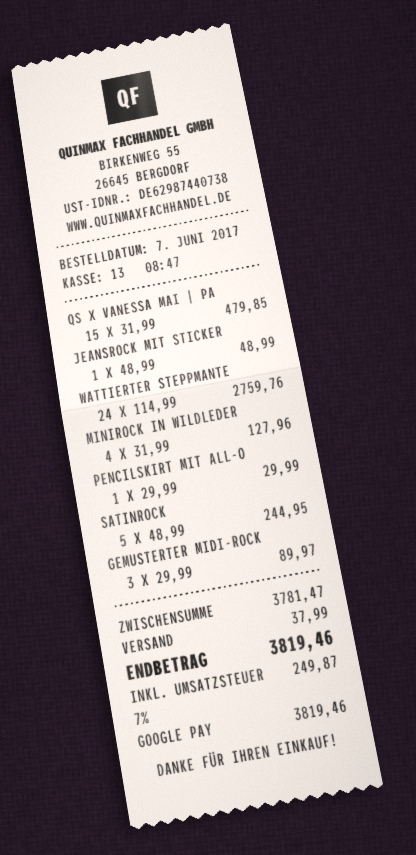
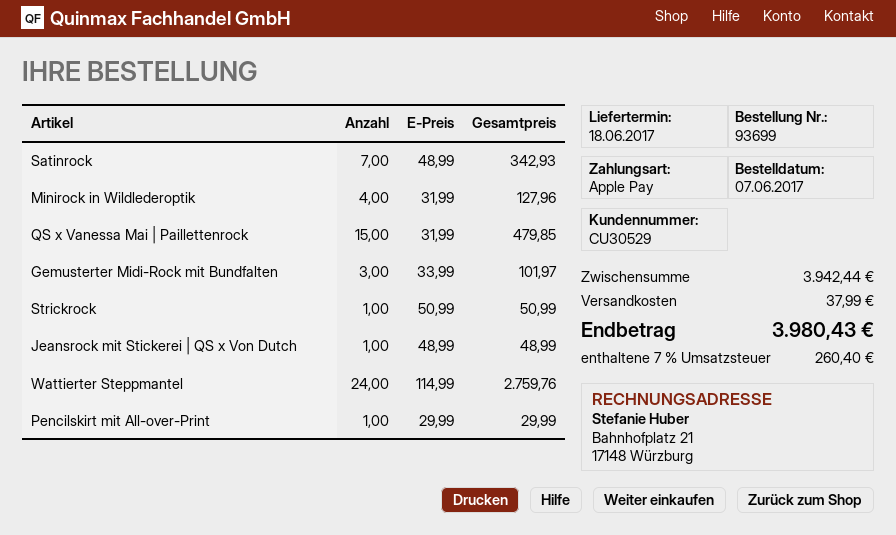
payment method: Google Pay -> Apple Pay
SATINROCK: 5 x 48.99 = 244.95 -> 7 x 48.99 = 342.93
GEMUSTERTER MIDI-ROCK: 3 x 29.99 = 89.97 -> 3 x 33.99 = 101.97
Strickrock: none -> 1 x 50.99 = 50.99
subtotal: 3781.47 -> 3942.44
tax: 7% = 249.87 -> 7% = 260.40
total: 3819.46 -> 3980.43

